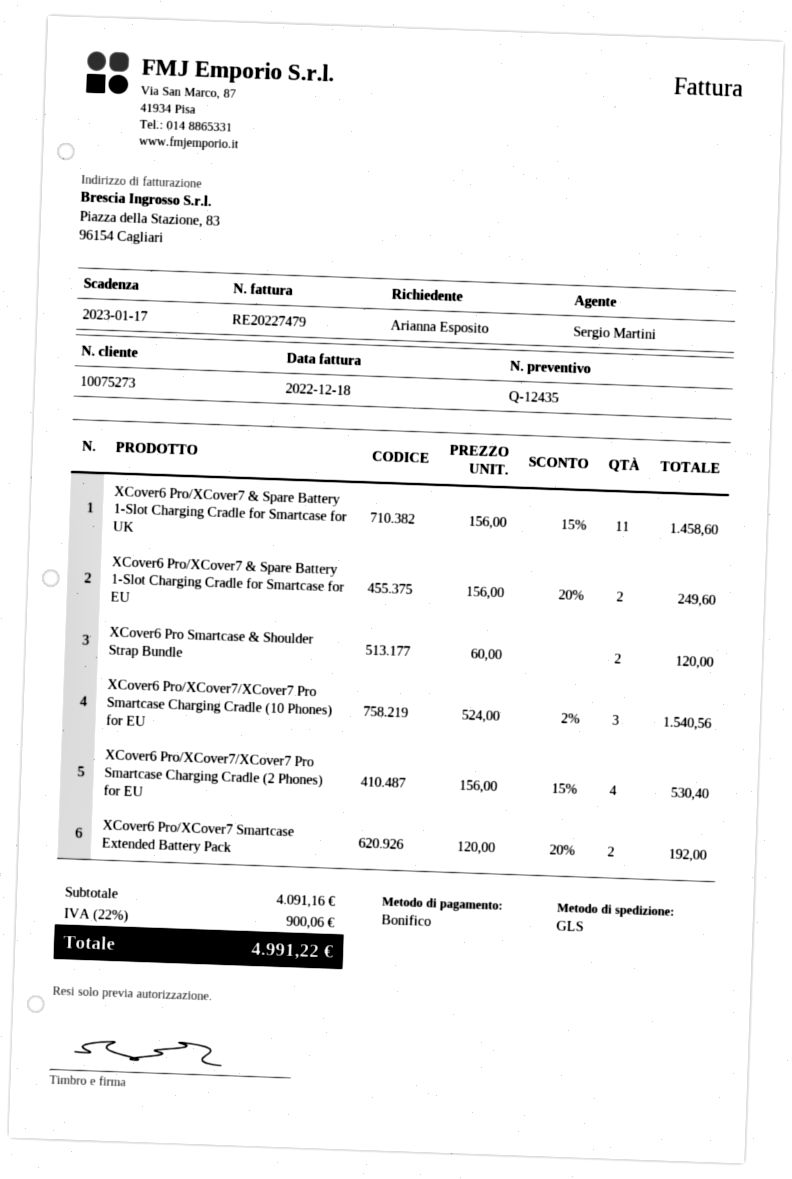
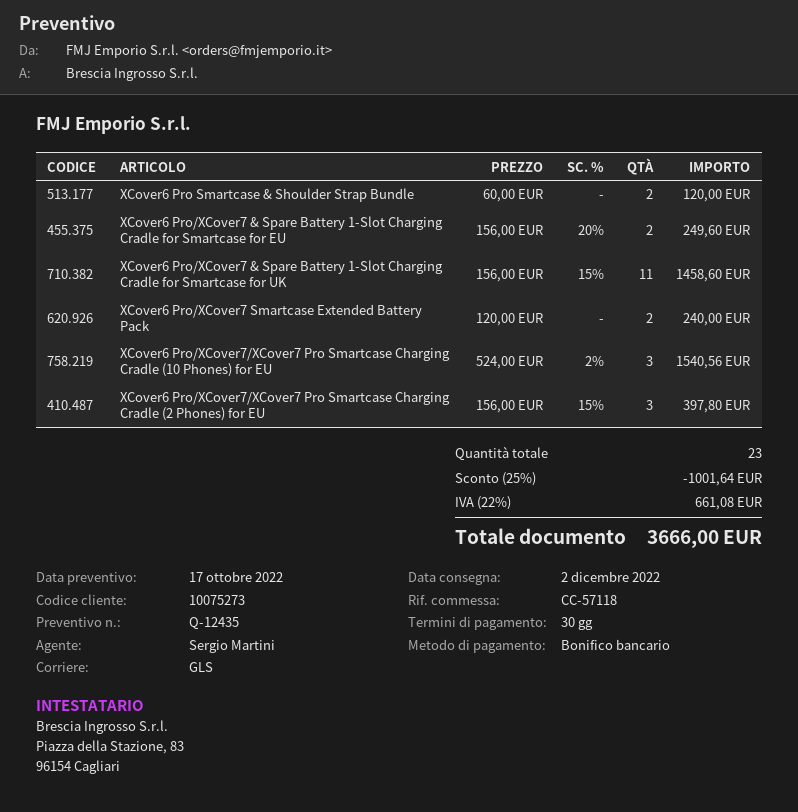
XCover6 Pro/XCover7/XCover7 Pro Smartcase Charging Cradle (2 Phones) for EU: 4 x 156.00 - 15% = 530.40 -> 3 x 156.00 - 15% = 397.80
XCover6 Pro/XCover7 Smartcase Extended Battery Pack: 2 x 120.00 - 20% = 192.00 -> 2 x 120.00 = 240.00
discount: none -> 25% = 1001.64
tax: 22% = 900.06 -> 22% = 661.08
total: 4991.22 -> 3666.00

